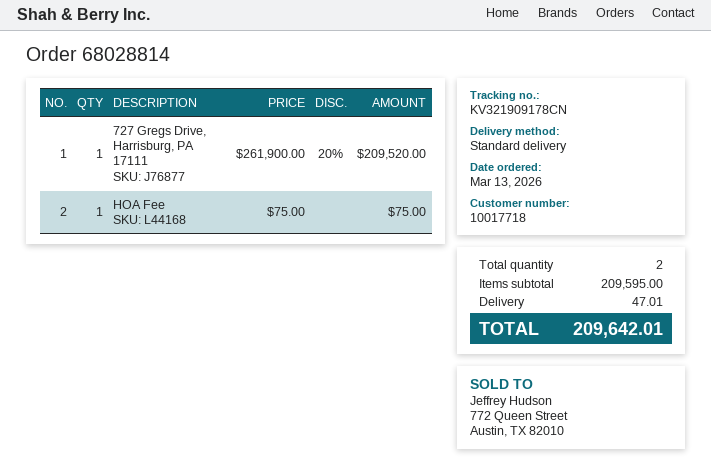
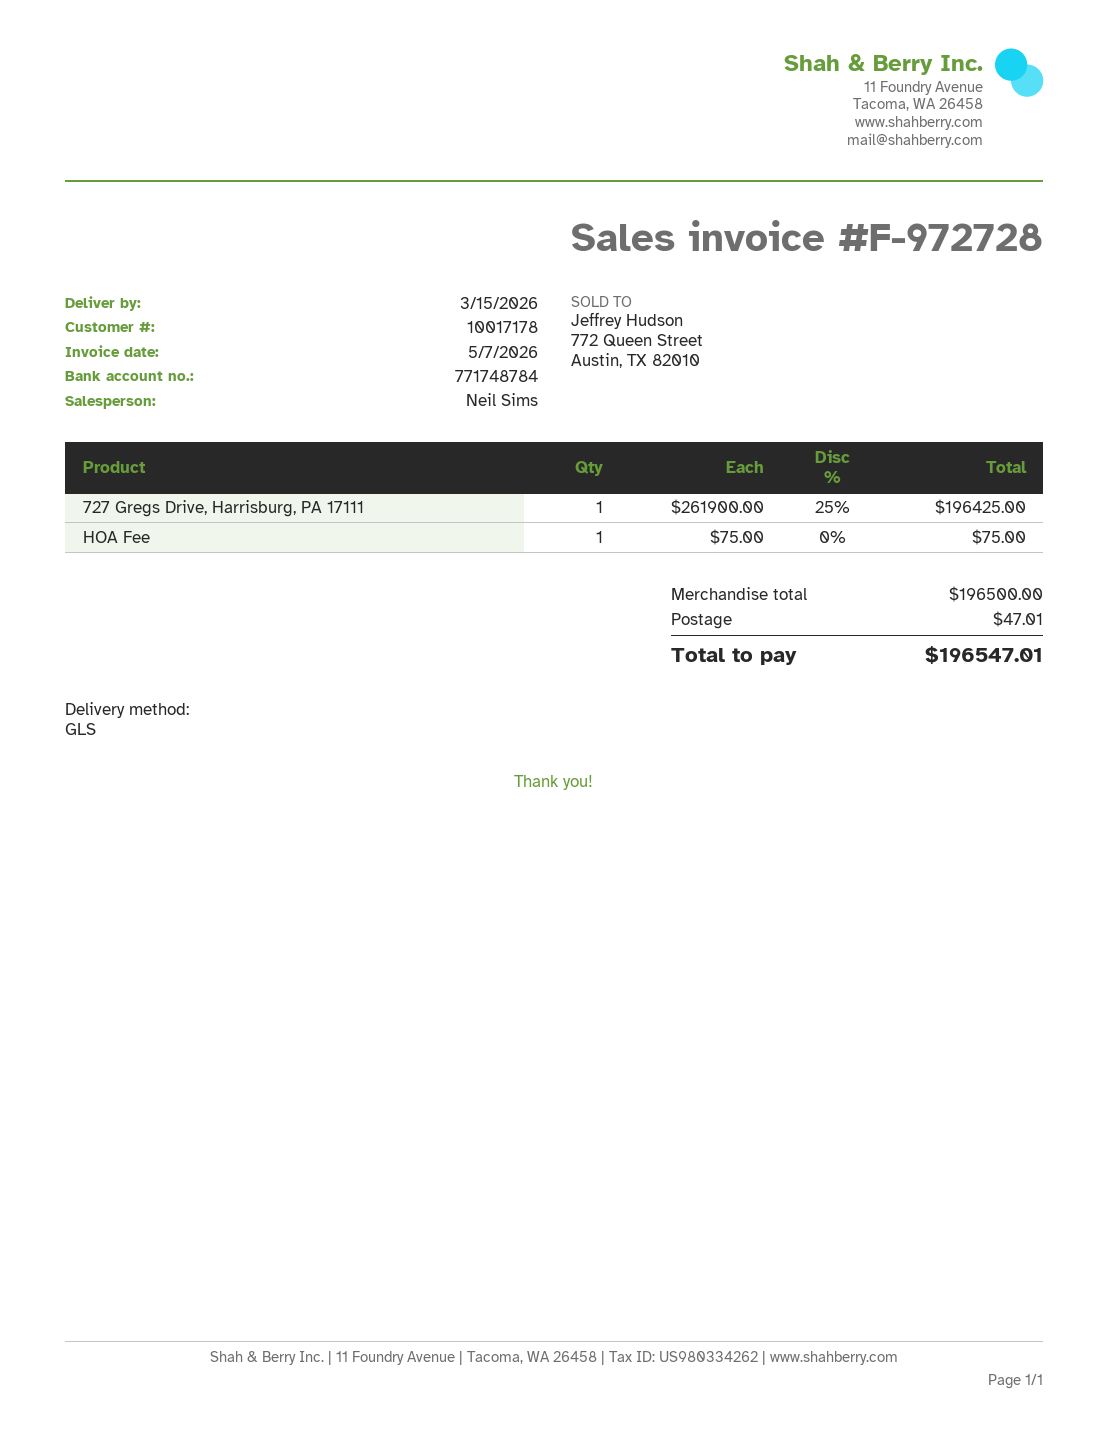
customer number: 10017718 -> 10017178
shipping method: standard -> GLS
727 Gregs Drive, Harrisburg, PA 17111: 1 x 261900.00 - 20% = 209520.00 -> 1 x 261900.00 - 25% = 196425.00
subtotal: 209595.00 -> 196500.00
total: 209642.01 -> 196547.01

